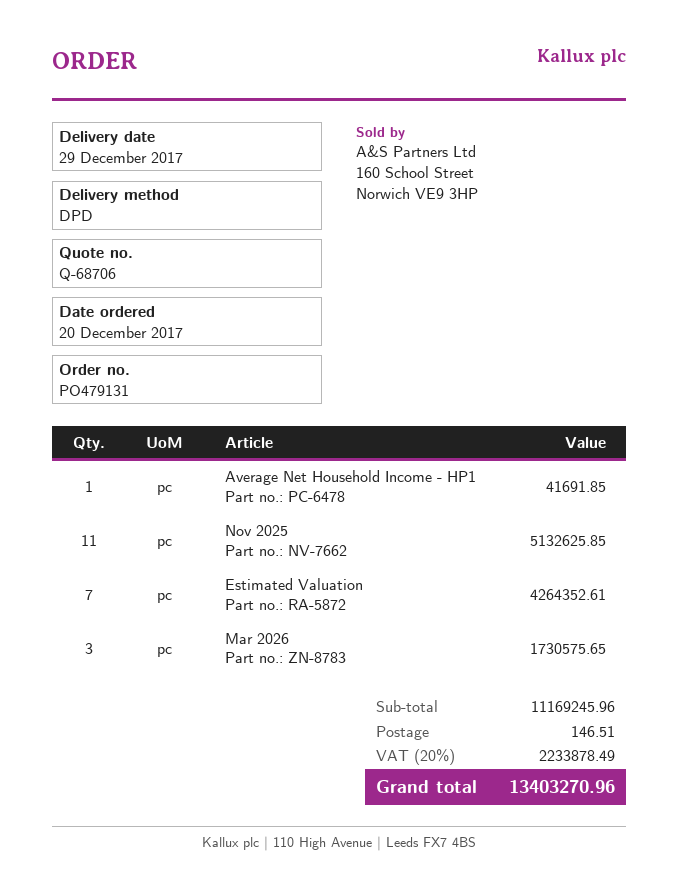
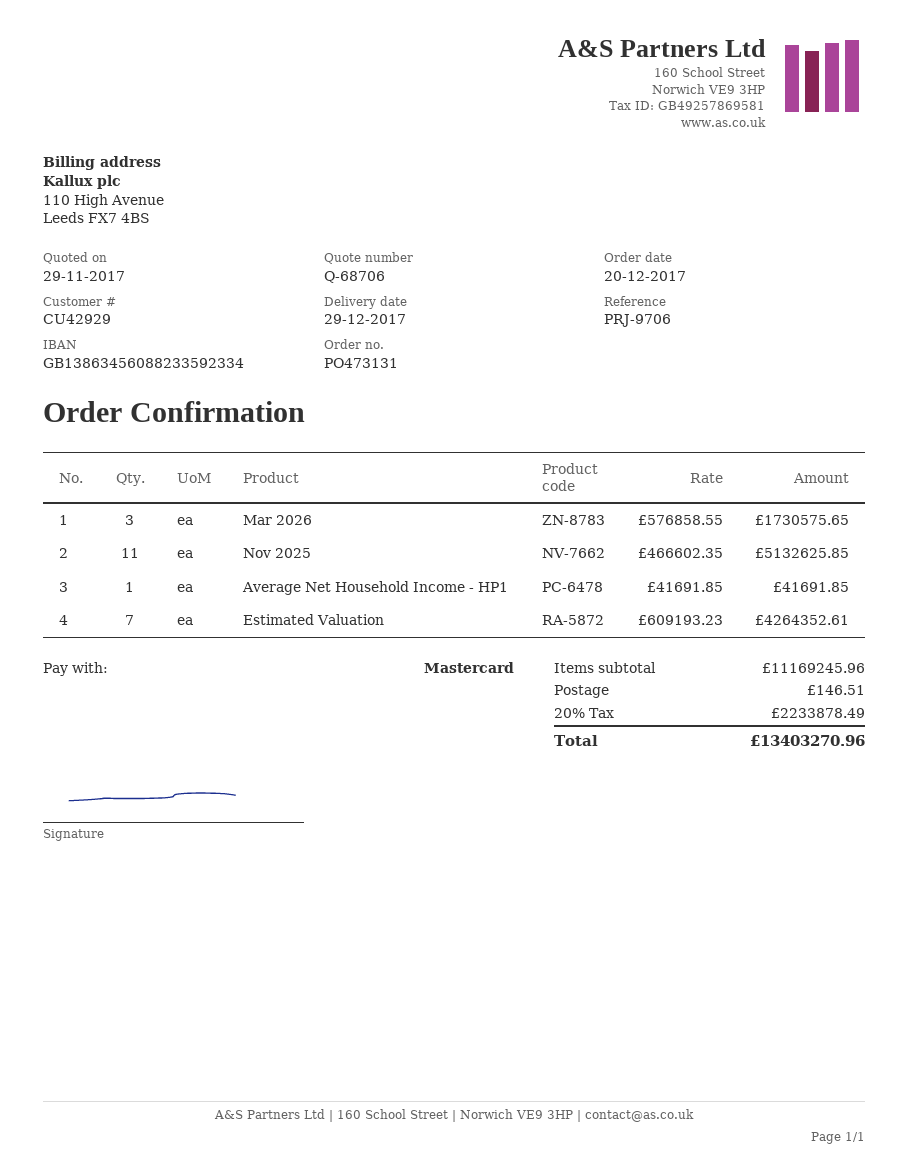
order number: PO479131 -> PO473131

